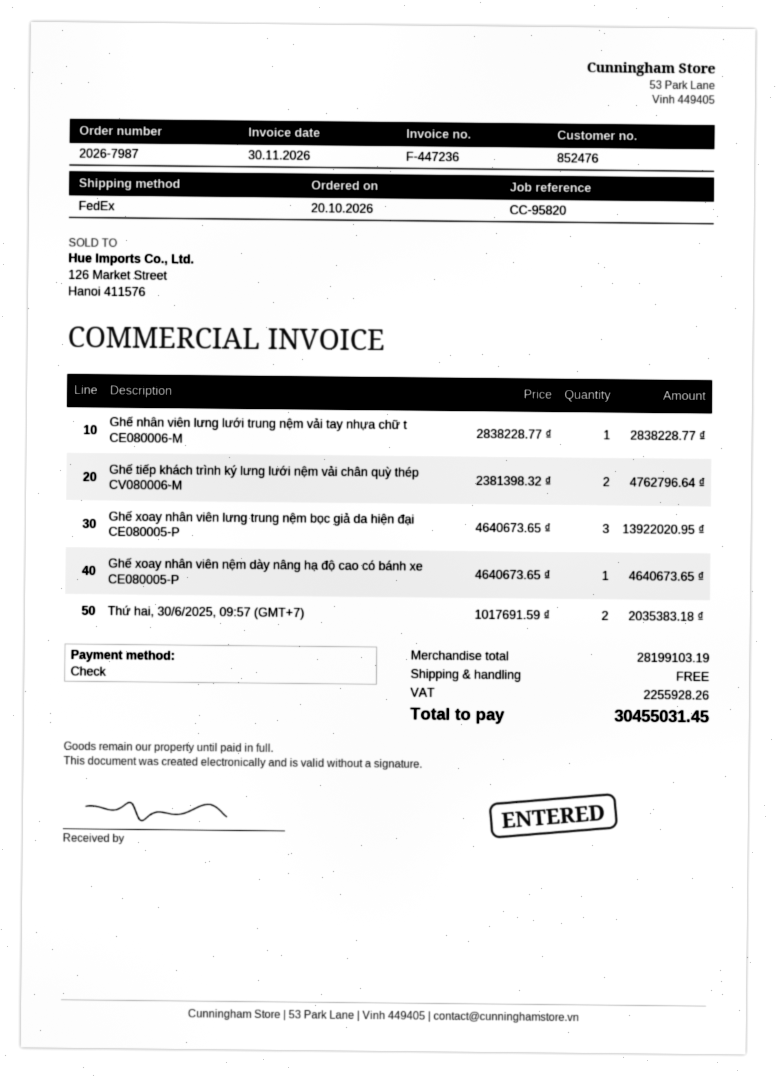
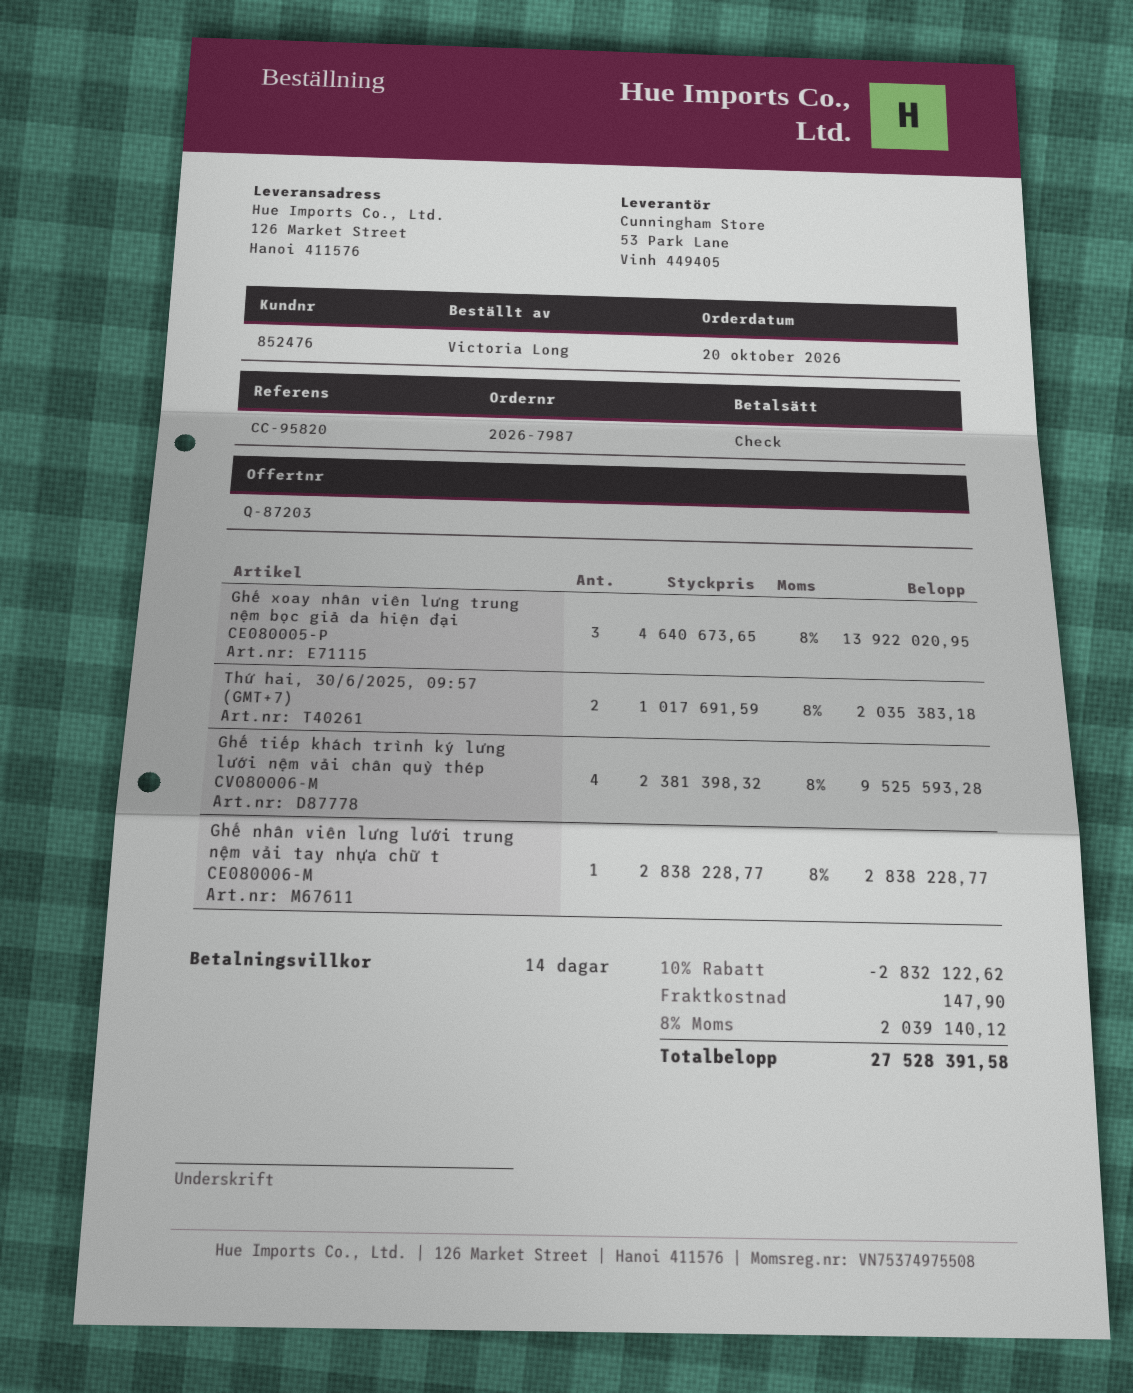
Ghế tiếp khách trình ký lưng lưới nệm vải chân quỳ thép CV080006-M: 2 x 2381398.32 = 4762796.64 -> 4 x 2381398.32 = 9525593.28
Ghế xoay nhân viên nệm dày nâng hạ độ cao có bánh xe CE080005-P: 1 x 4640673.65 = 4640673.65 -> none
discount: none -> 10% = 2832122.62
shipping: 0.00 -> 147.90
tax: 2255928.26 -> 2039140.12
total: 30455031.45 -> 27528391.58

